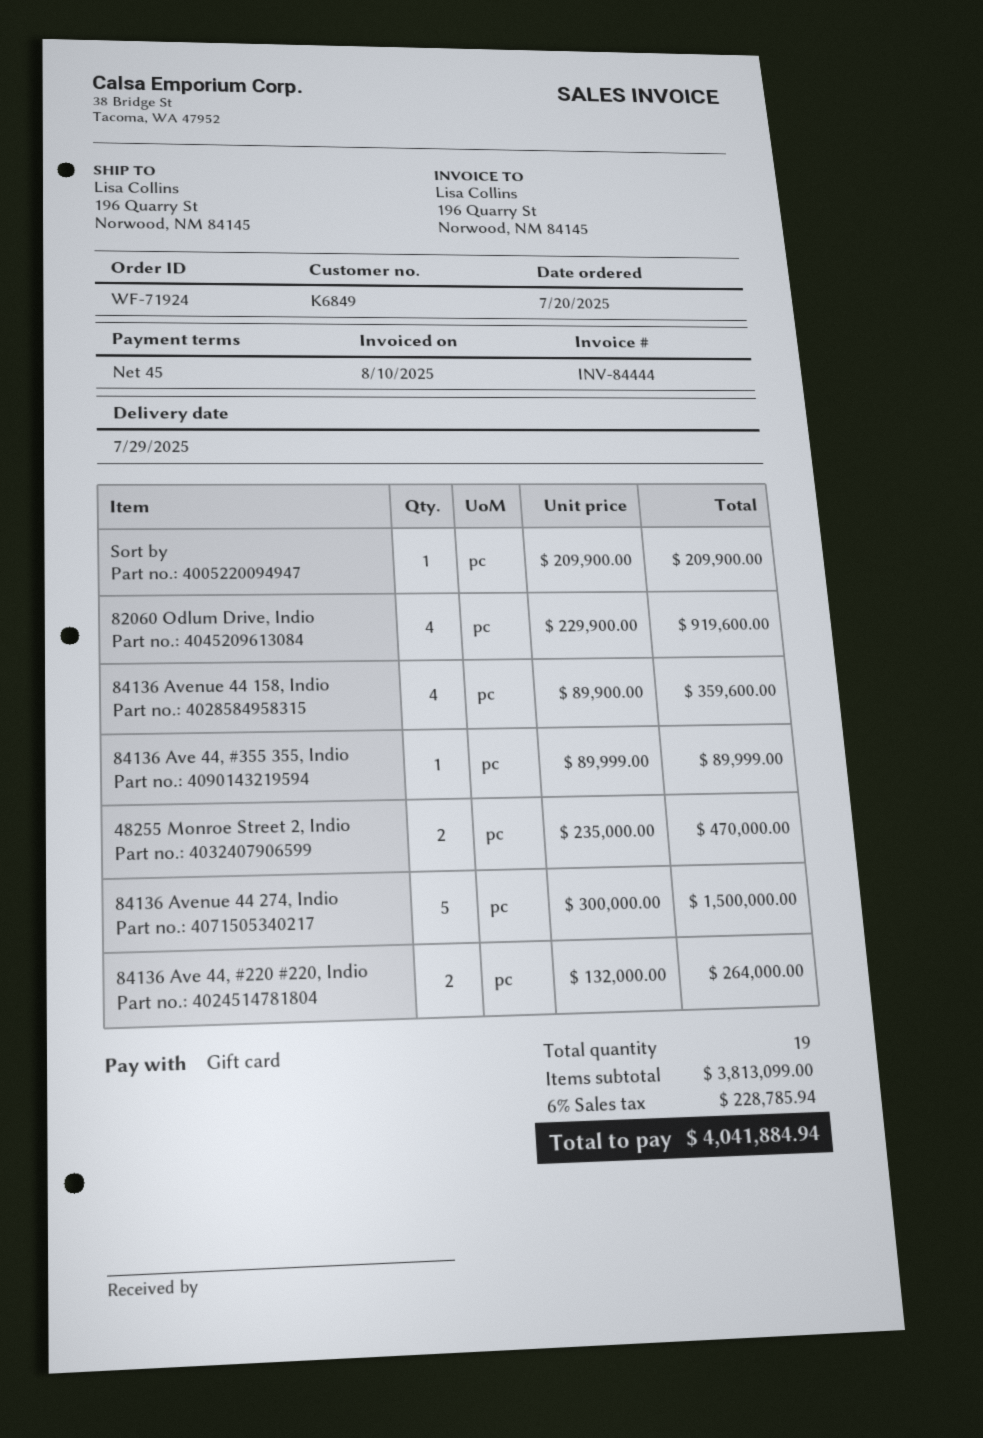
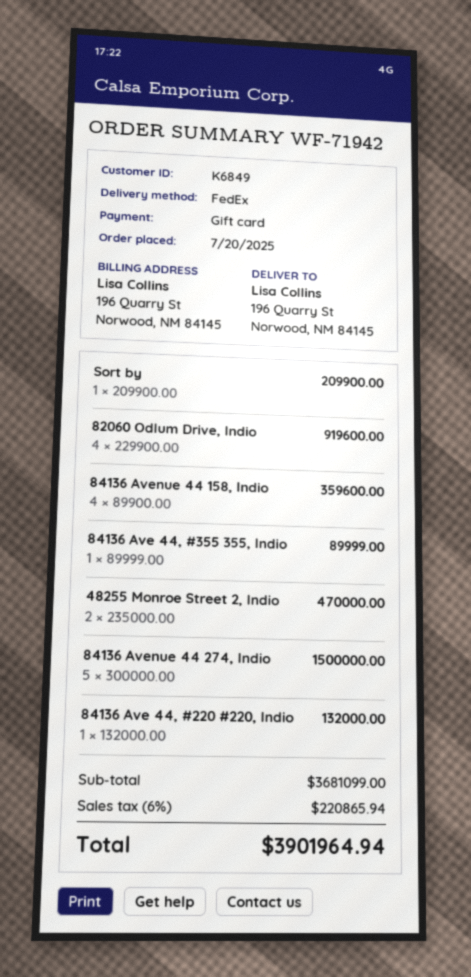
order number: WF-71924 -> WF-71942
84136 Ave 44, #220 #220, Indio: 2 x 132000.00 = 264000.00 -> 1 x 132000.00 = 132000.00
subtotal: 3813099.00 -> 3681099.00
tax: 6% = 228785.94 -> 6% = 220865.94
total: 4041884.94 -> 3901964.94

